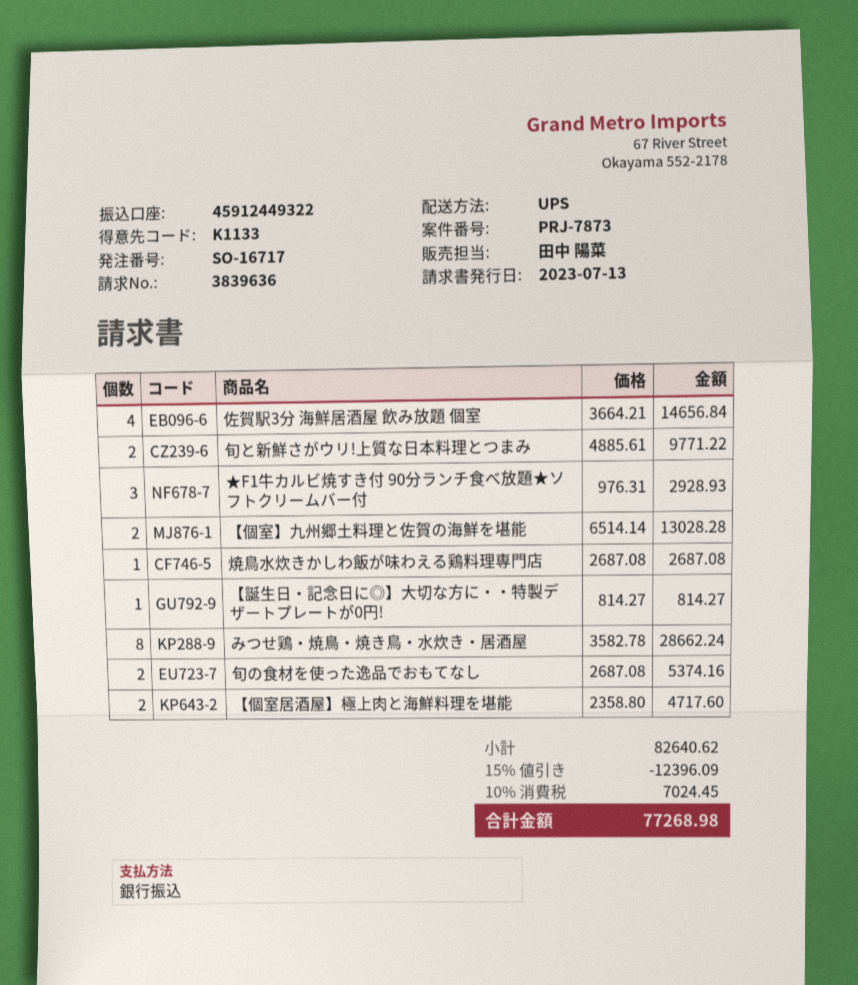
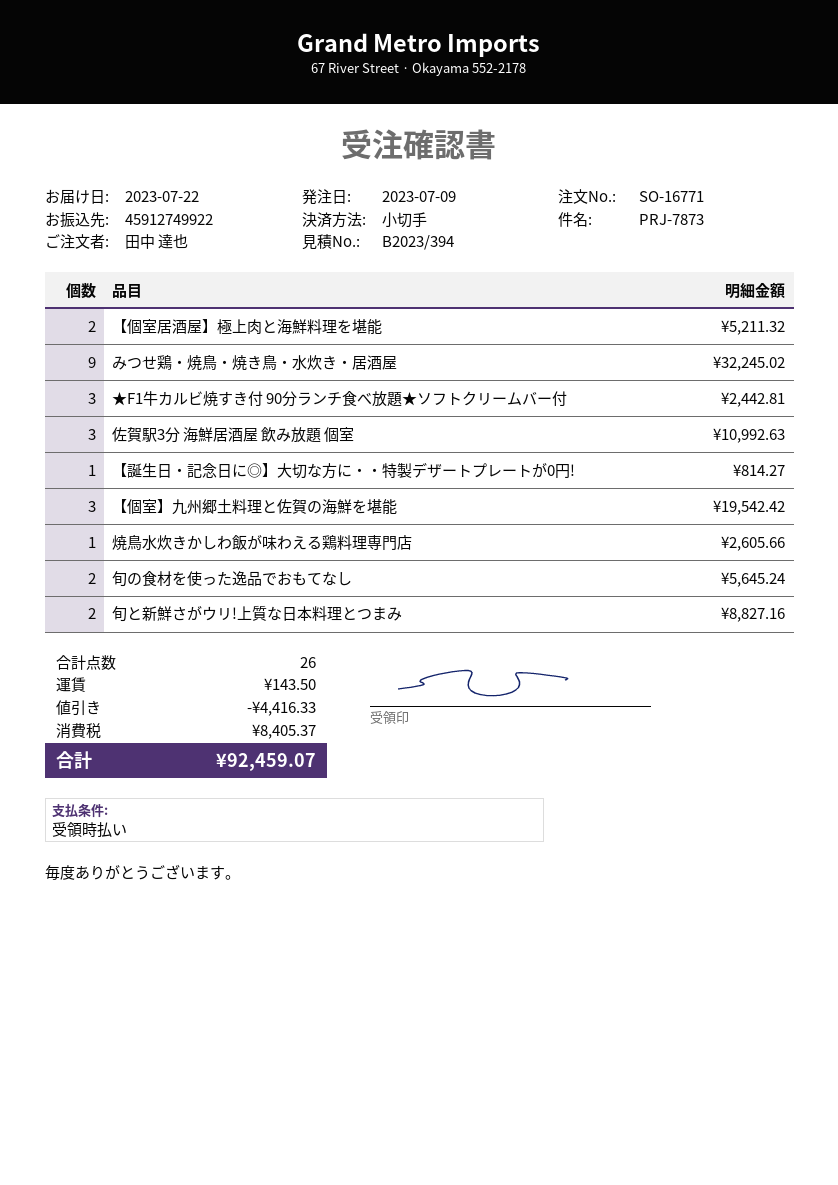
order number: SO-16717 -> SO-16771
payment method: bank transfer -> cheque
bank account: 45912449322 -> 45912749922
佐賀駅3分 海鮮居酒屋 飲み放題 個室: 4 for 14656.84 -> 3 for 10992.63
旬と新鮮さがウリ!上質な日本料理とつまみ: 2 for 9771.22 -> 2 for 8827.16
★F1牛カルビ焼すき付 90分ランチ食べ放題★ソフトクリームバー付: 3 for 2928.93 -> 3 for 2442.81
【個室】九州郷土料理と佐賀の海鮮を堪能: 2 for 13028.28 -> 3 for 19542.42
焼鳥水炊きかしわ飯が味わえる鶏料理専門店: 1 for 2687.08 -> 1 for 2605.66
みつせ鶏・焼鳥・焼き鳥・水炊き・居酒屋: 8 for 28662.24 -> 9 for 32245.02
旬の食材を使った逸品でおもてなし: 2 for 5374.16 -> 2 for 5645.24
【個室居酒屋】極上肉と海鮮料理を堪能: 2 for 4717.60 -> 2 for 5211.32
discount: 12396.09 -> 4416.33
shipping: none -> 143.50
tax: 7024.45 -> 8405.37
total: 77268.98 -> 92459.07

